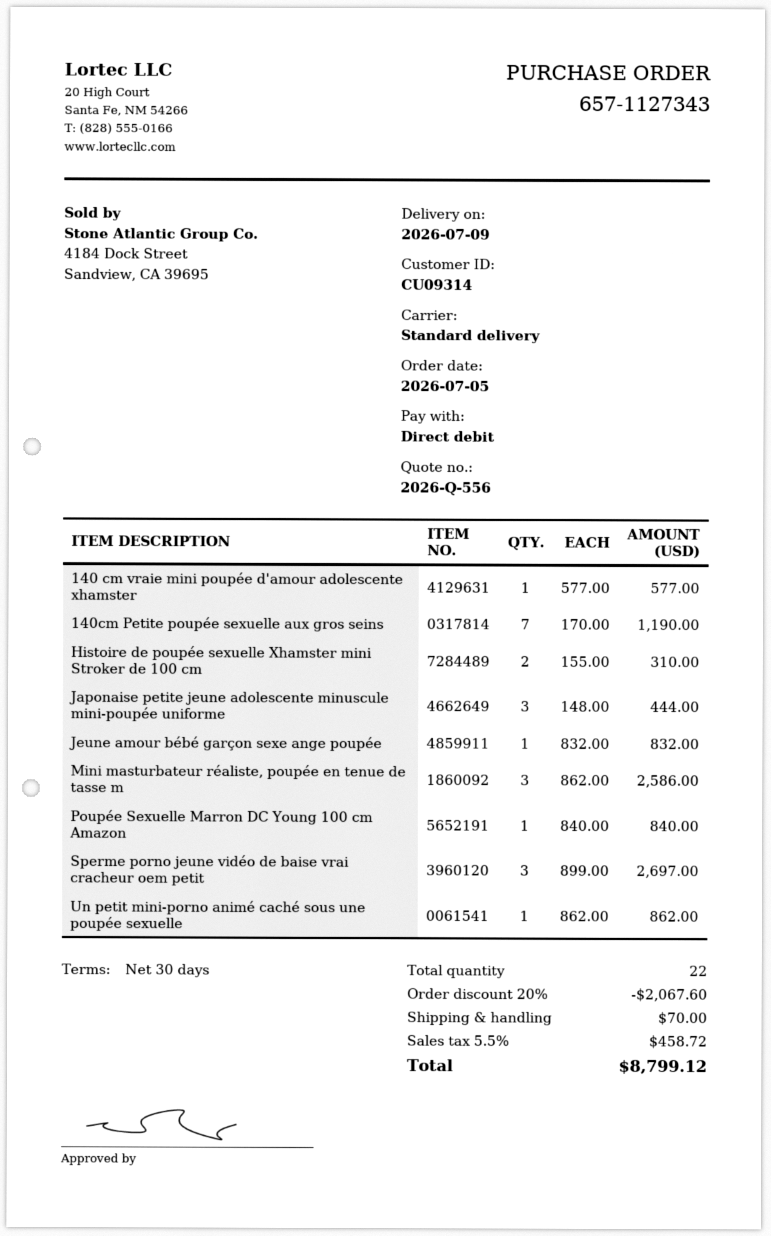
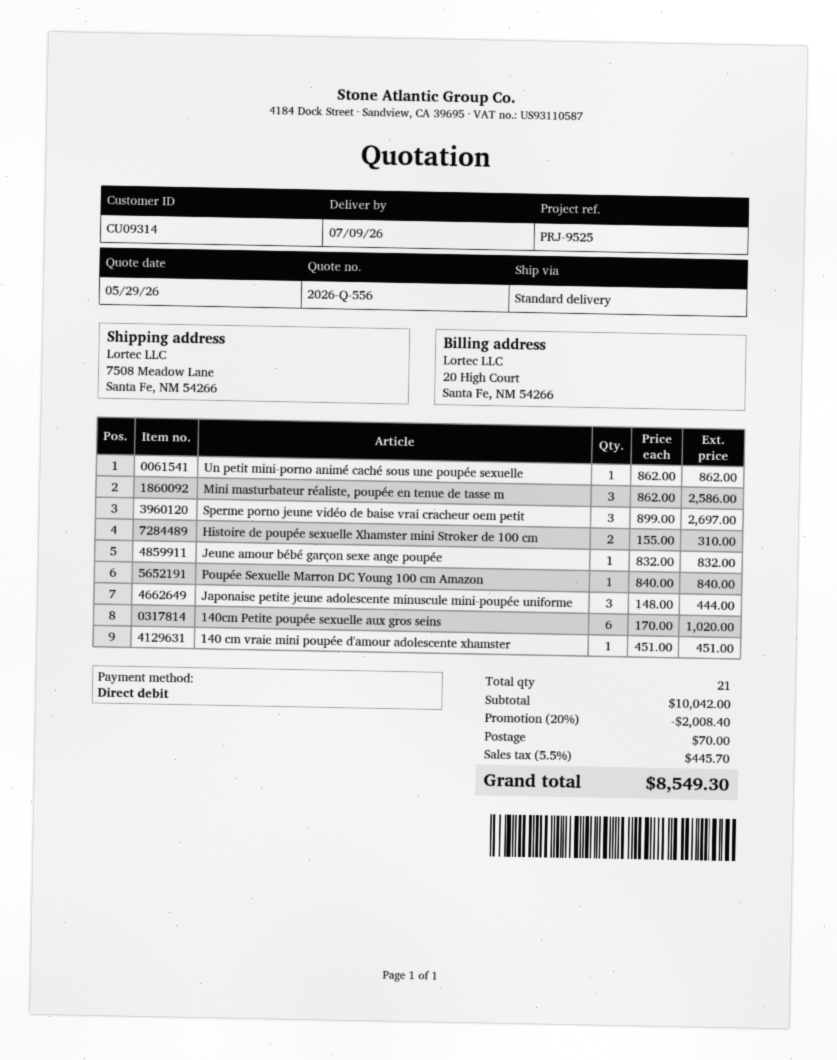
140 cm vraie mini poupée d'amour adolescente xhamster: 1 x 577.00 = 577.00 -> 1 x 451.00 = 451.00
140cm Petite poupée sexuelle aux gros seins: 7 x 170.00 = 1190.00 -> 6 x 170.00 = 1020.00
total quantity: 22 -> 21
discount: 20% = 2067.60 -> 20% = 2008.40
tax: 5.5% = 458.72 -> 5.5% = 445.70
total: 8799.12 -> 8549.30

